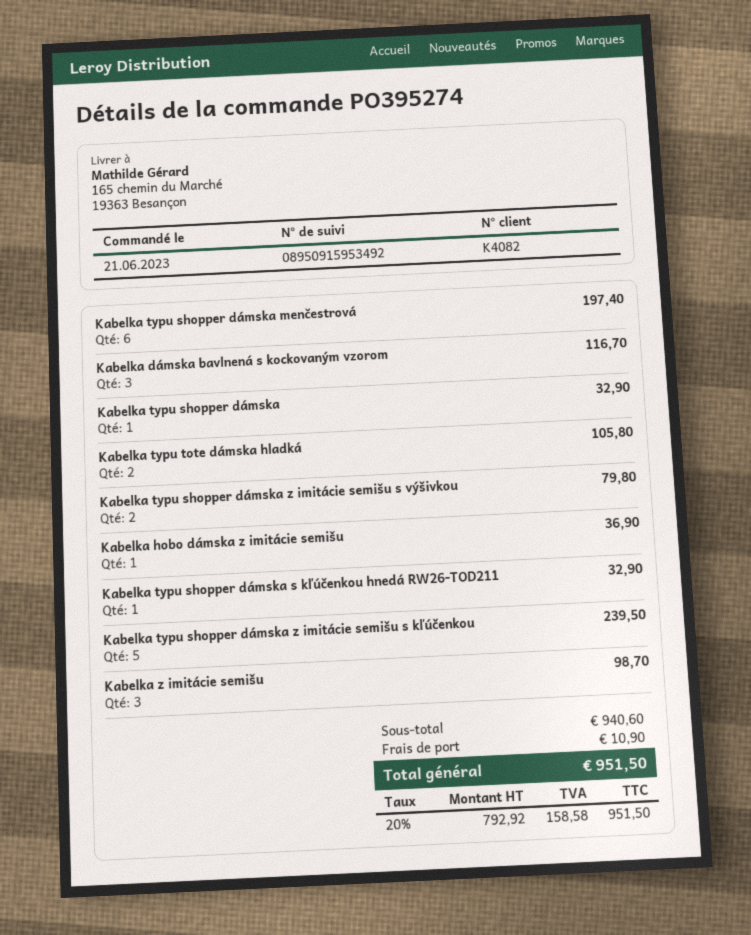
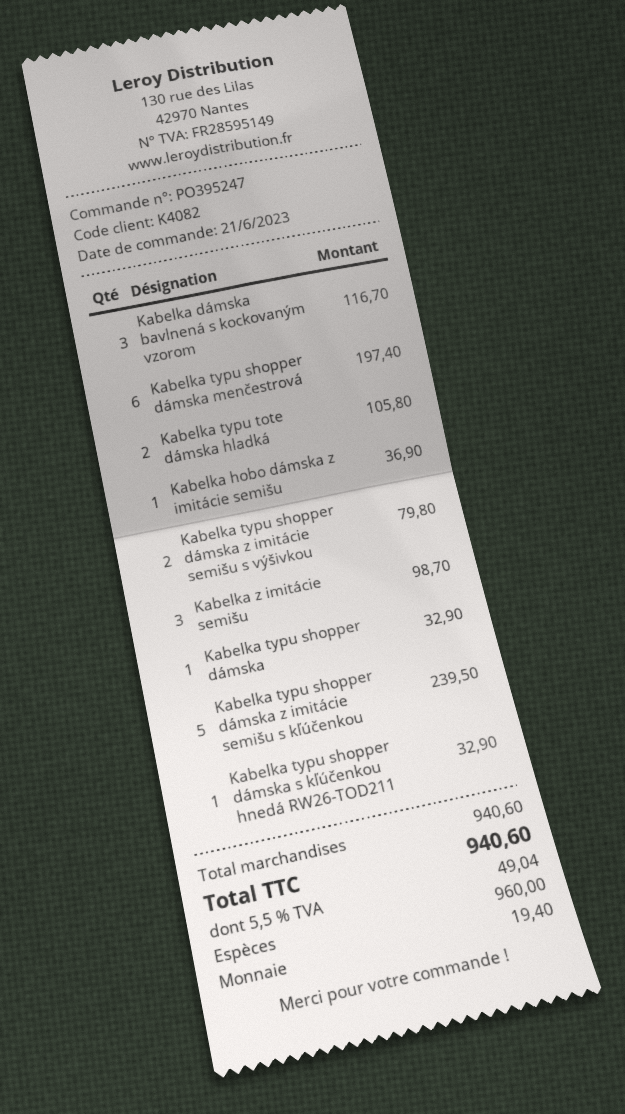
order number: PO395274 -> PO395247
shipping: 10.90 -> none
tax: 20% = 158.58 -> 5.5% = 49.04
total: 951.50 -> 940.60

